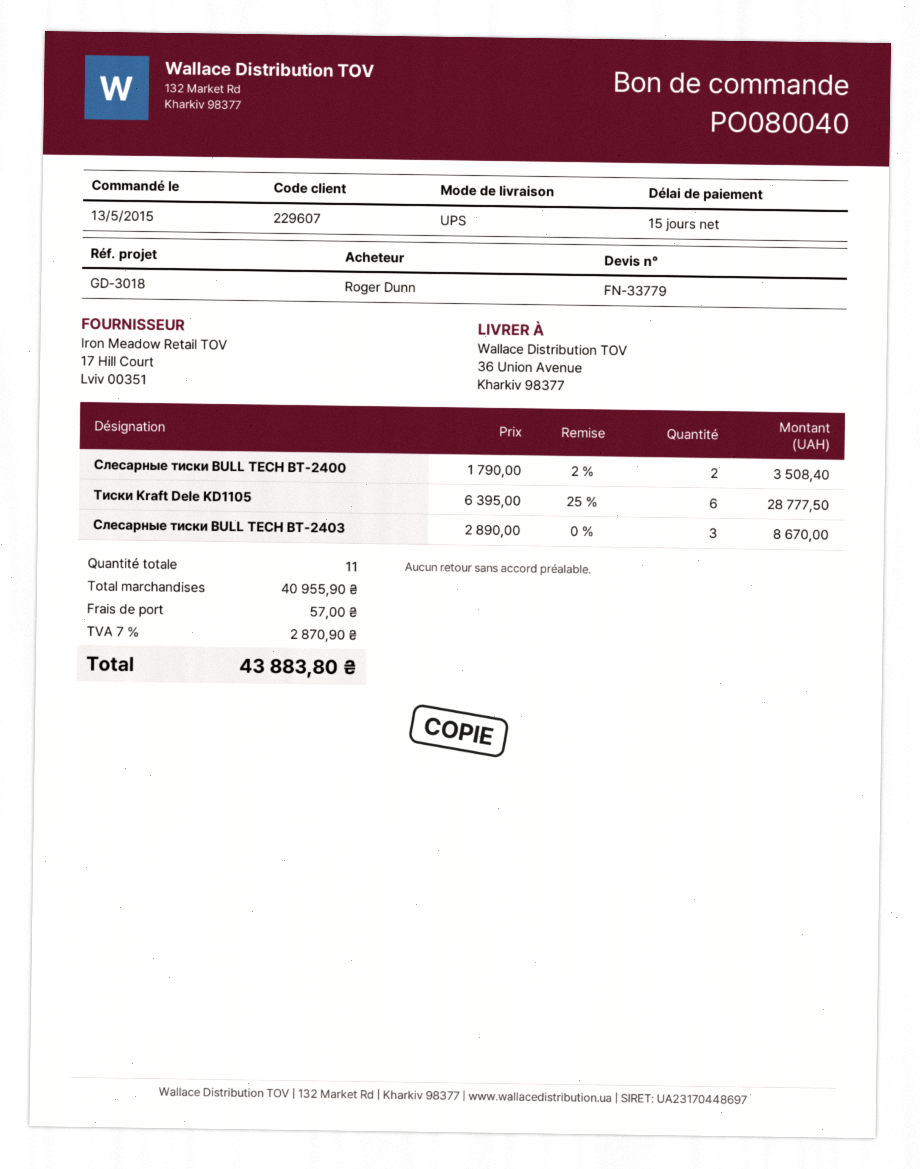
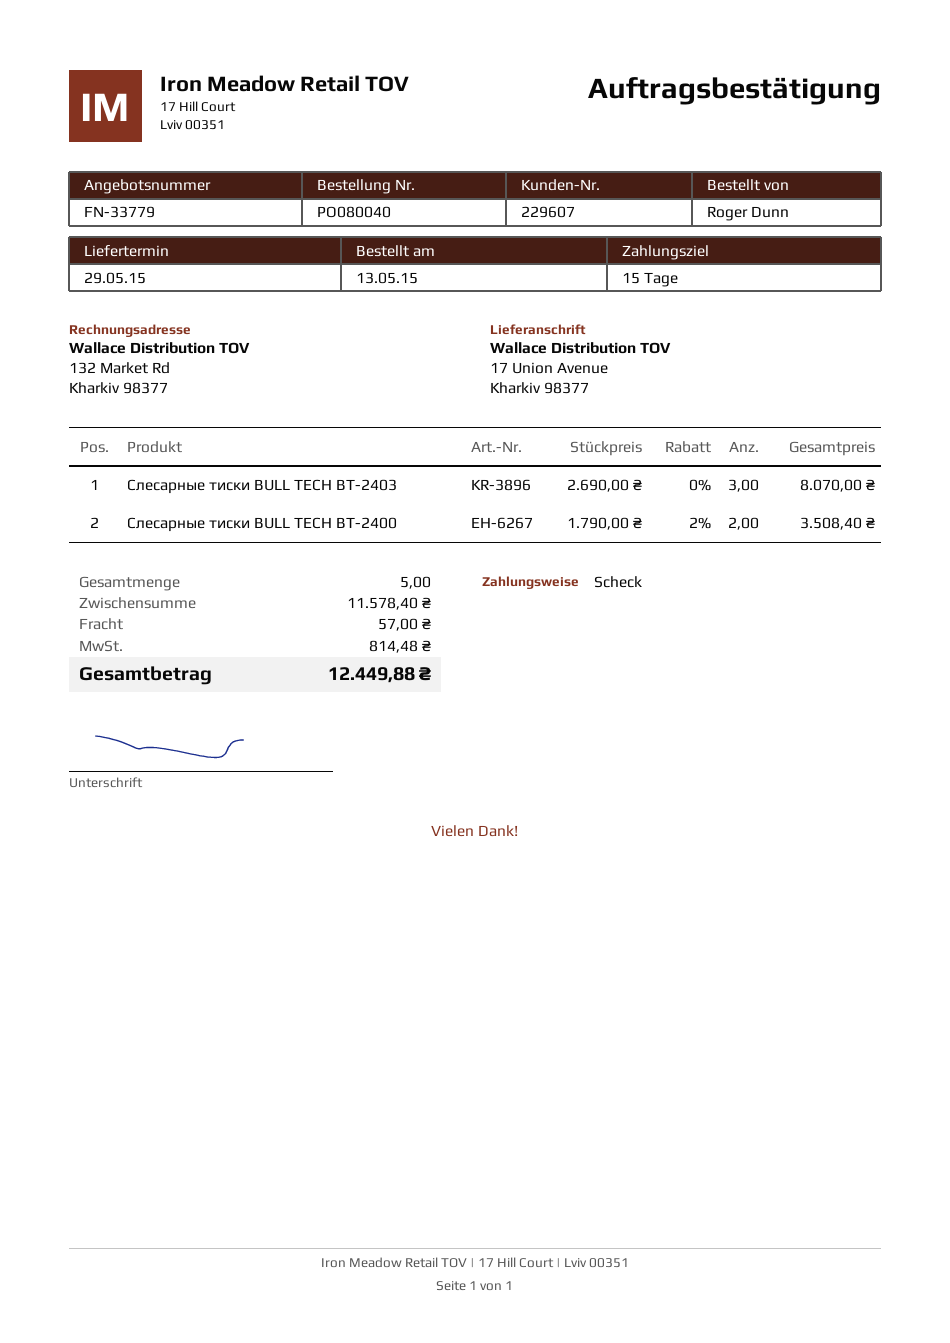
ship to: 36 Union Avenue, Kharkiv 98377 -> 17 Union Avenue, Kharkiv 98377
Тиски Kraft Dele KD1105: 6 x 6395.00 - 25% = 28777.50 -> none
Слесарные тиски BULL TECH BT-2403: 3 x 2890.00 = 8670.00 -> 3 x 2690.00 = 8070.00
total quantity: 11 -> 5
subtotal: 40955.90 -> 11578.40
tax: 2870.90 -> 814.48
total: 43883.80 -> 12449.88

